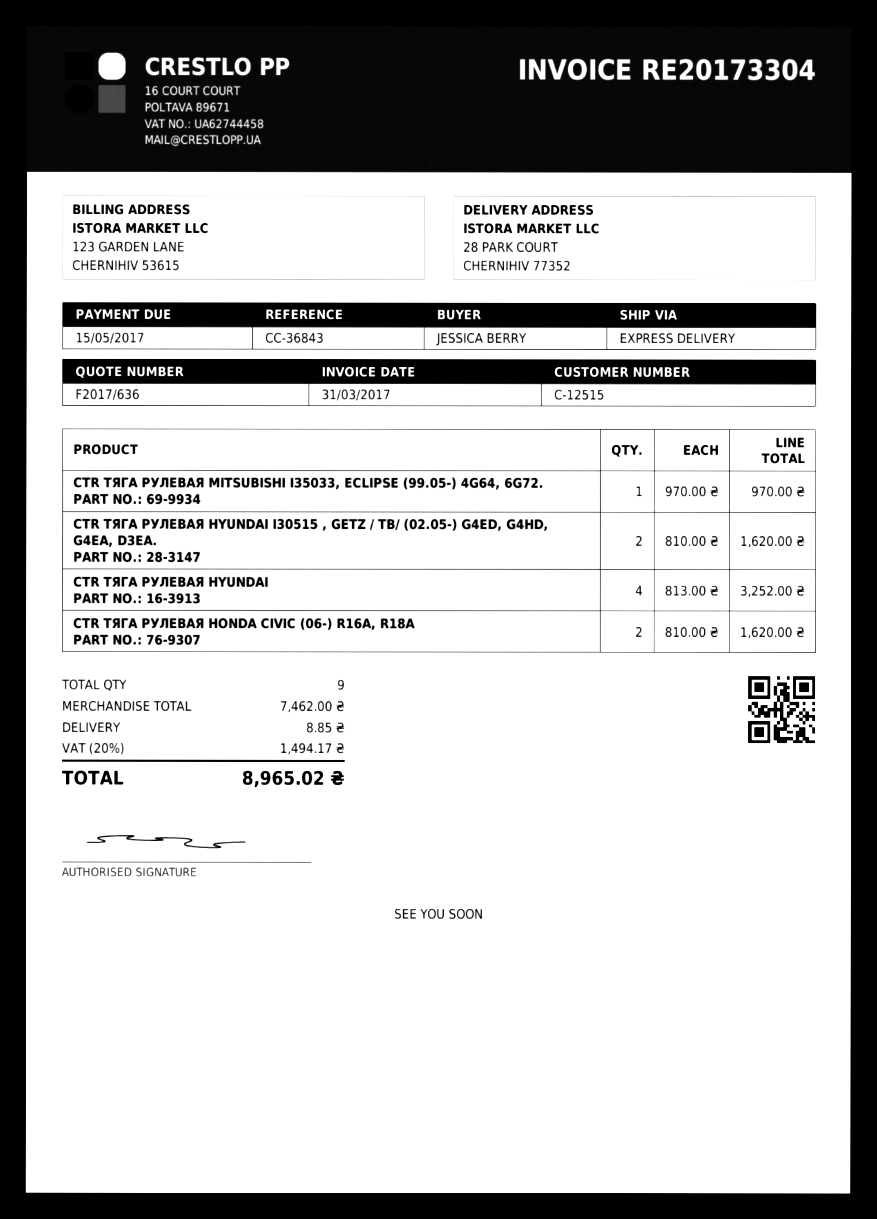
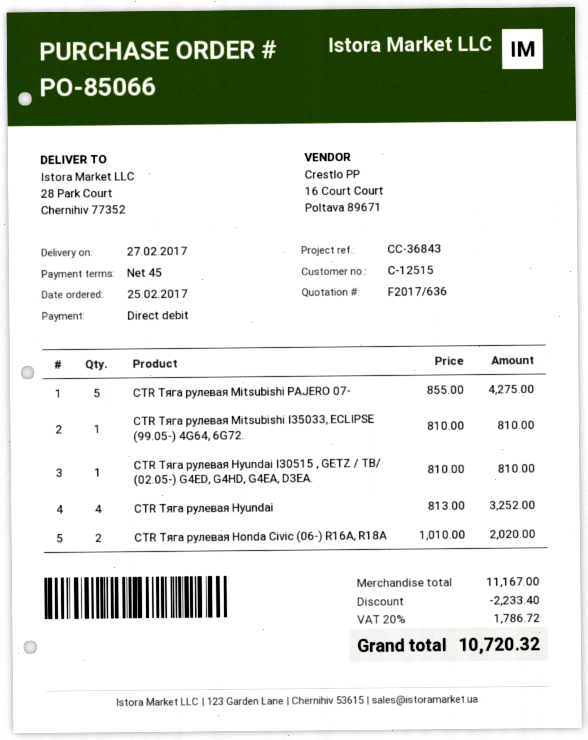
CTR ТЯГА РУЛЕВАЯ MITSUBISHI I35033, ECLIPSE (99.05-) 4G64, 6G72.: 1 x 970.00 = 970.00 -> 1 x 810.00 = 810.00
CTR ТЯГА РУЛЕВАЯ HYUNDAI I30515 , GETZ / TB/ (02.05-) G4ED, G4HD, G4EA, D3EA.: 2 x 810.00 = 1620.00 -> 1 x 810.00 = 810.00
CTR ТЯГА РУЛЕВАЯ HONDA CIVIC (06-) R16A, R18A: 2 x 810.00 = 1620.00 -> 2 x 1010.00 = 2020.00
CTR Тяга рулевая Mitsubishi PAJERO 07-: none -> 5 x 855.00 = 4275.00
subtotal: 7462.00 -> 11167.00
discount: none -> 2233.40
shipping: 8.85 -> none
tax: 20% = 1494.17 -> 20% = 1786.72
total: 8965.02 -> 10720.32

